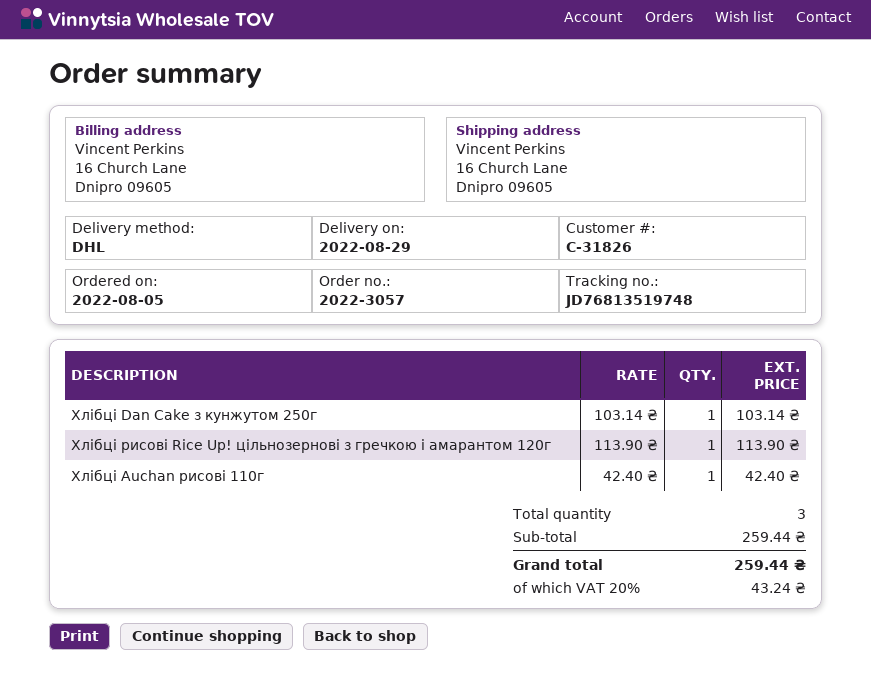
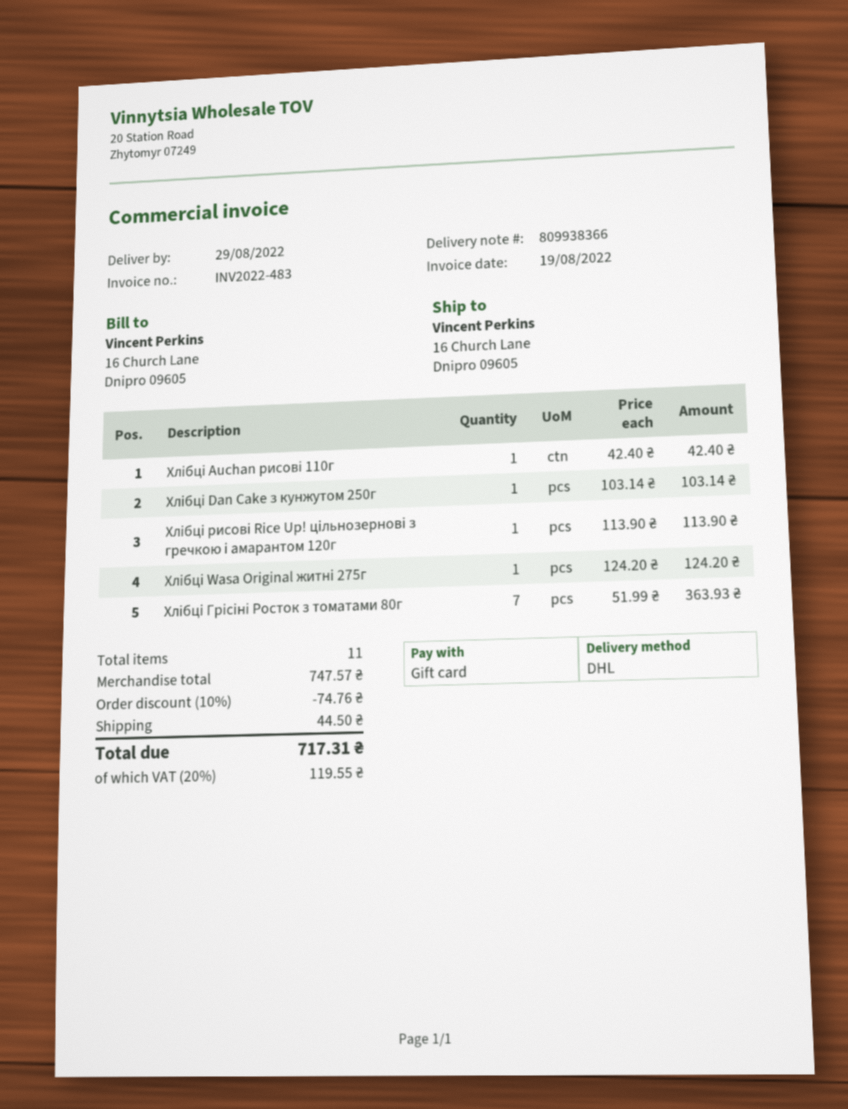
Хлібці Wasa Original житні 275г: none -> 1 x 124.20 = 124.20
Хлібці Грісіні Росток з томатами 80г: none -> 7 x 51.99 = 363.93
total quantity: 3 -> 11
subtotal: 259.44 -> 747.57
discount: none -> 10% = 74.76
shipping: none -> 44.50
tax: 20% = 43.24 -> 20% = 119.55
total: 259.44 -> 717.31

